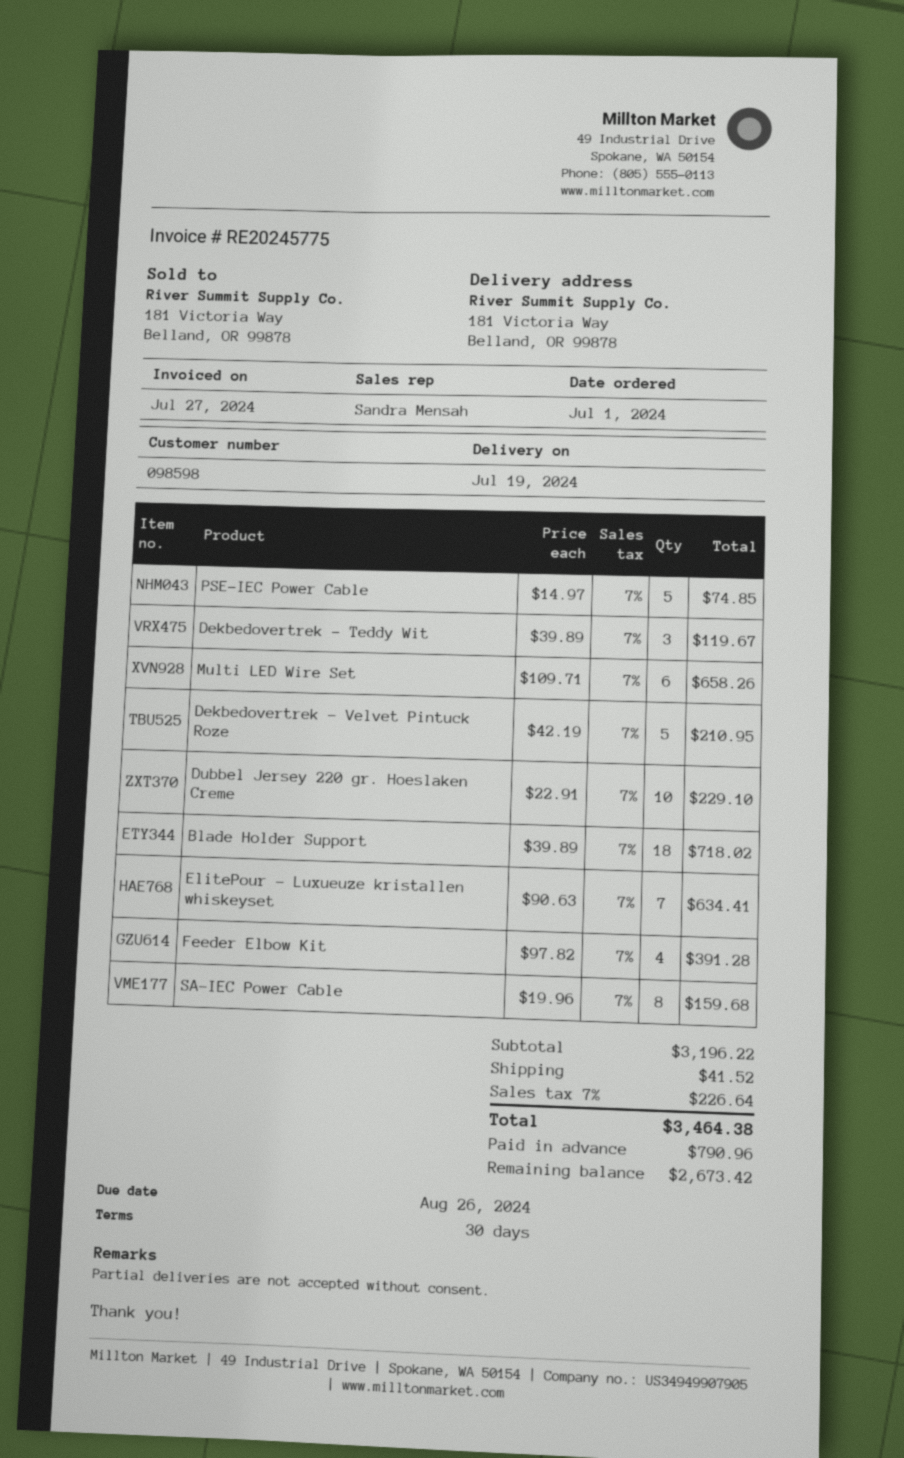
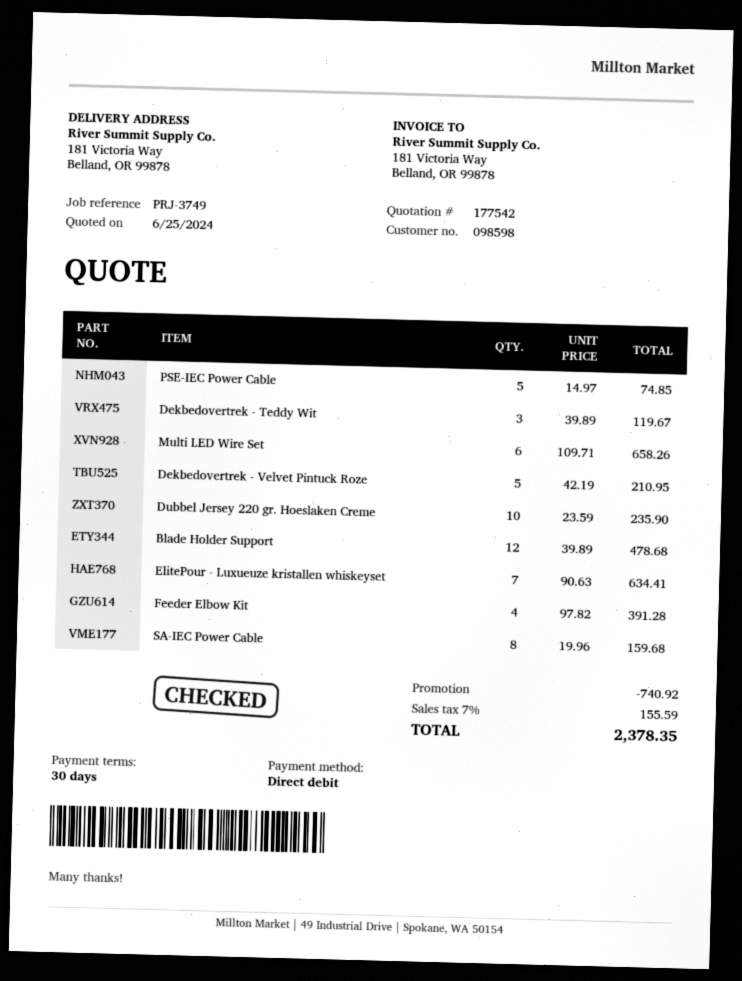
Dubbel Jersey 220 gr. Hoeslaken Creme: 10 x 22.91 = 229.10 -> 10 x 23.59 = 235.90
Blade Holder Support: 18 x 39.89 = 718.02 -> 12 x 39.89 = 478.68
discount: none -> 740.92
shipping: 41.52 -> none
tax: 7% = 226.64 -> 7% = 155.59
total: 3464.38 -> 2378.35

